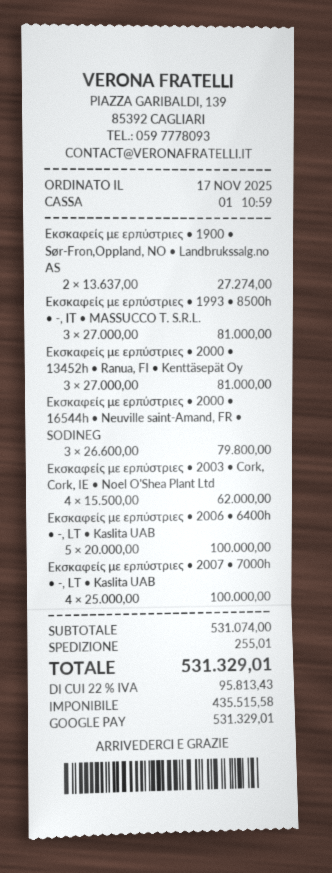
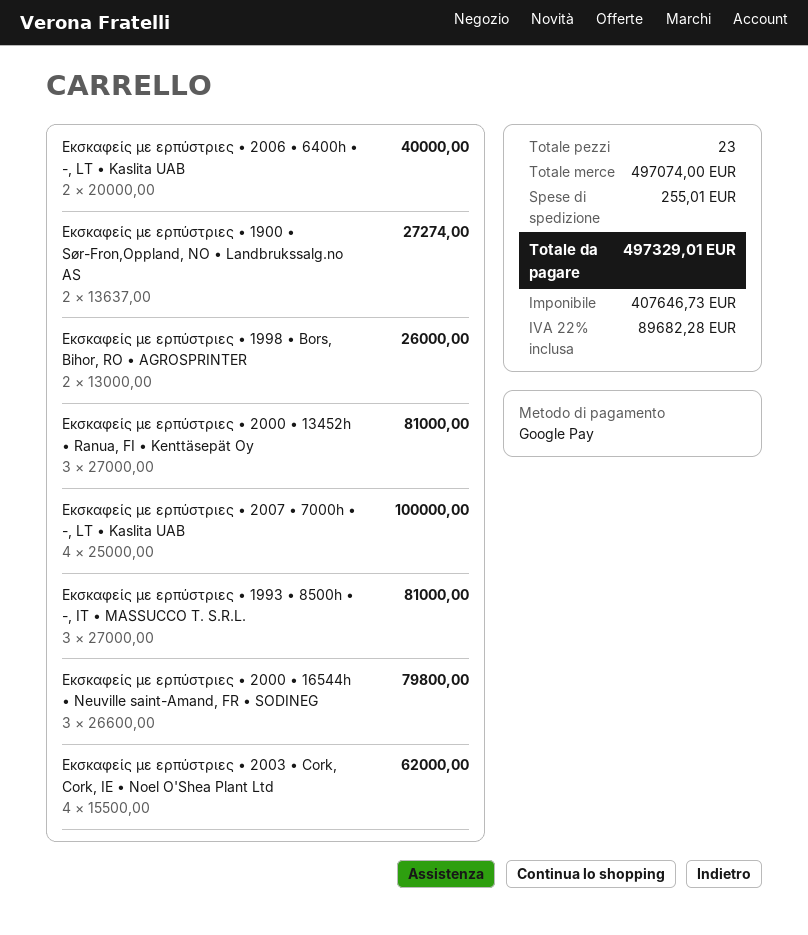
Εκσκαφείς με ερπύστριες • 2006 • 6400h • -, LT • Kaslita UAB: 5 x 20000.00 = 100000.00 -> 2 x 20000.00 = 40000.00
Εκσκαφείς με ερπύστριες • 1998 • Bors, Bihor, RO • AGROSPRINTER: none -> 2 x 13000.00 = 26000.00
subtotal: 531074.00 -> 497074.00
net: 435515.58 -> 407646.73
tax: 22% = 95813.43 -> 22% = 89682.28
total: 531329.01 -> 497329.01

